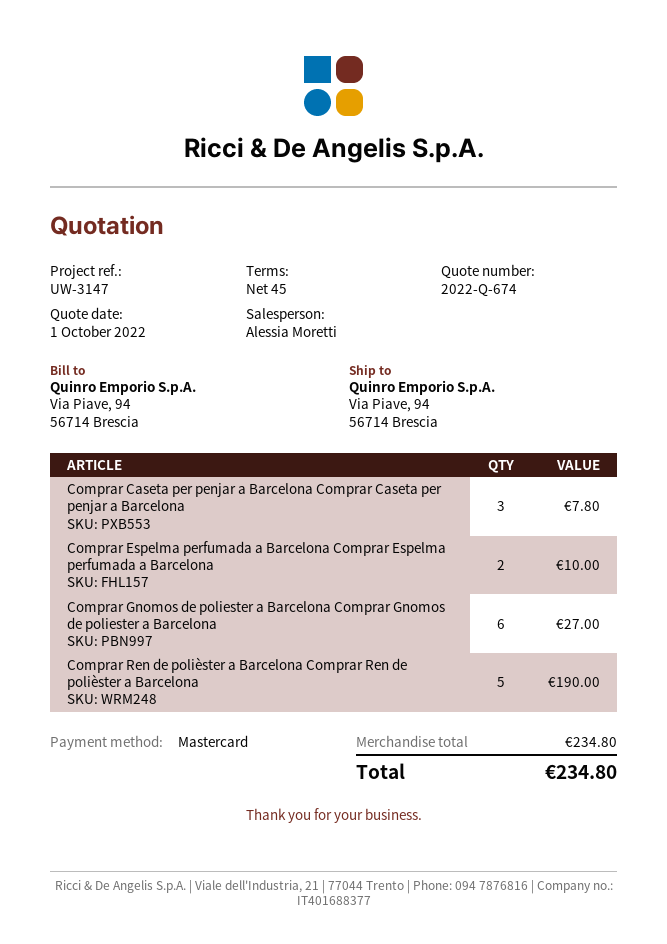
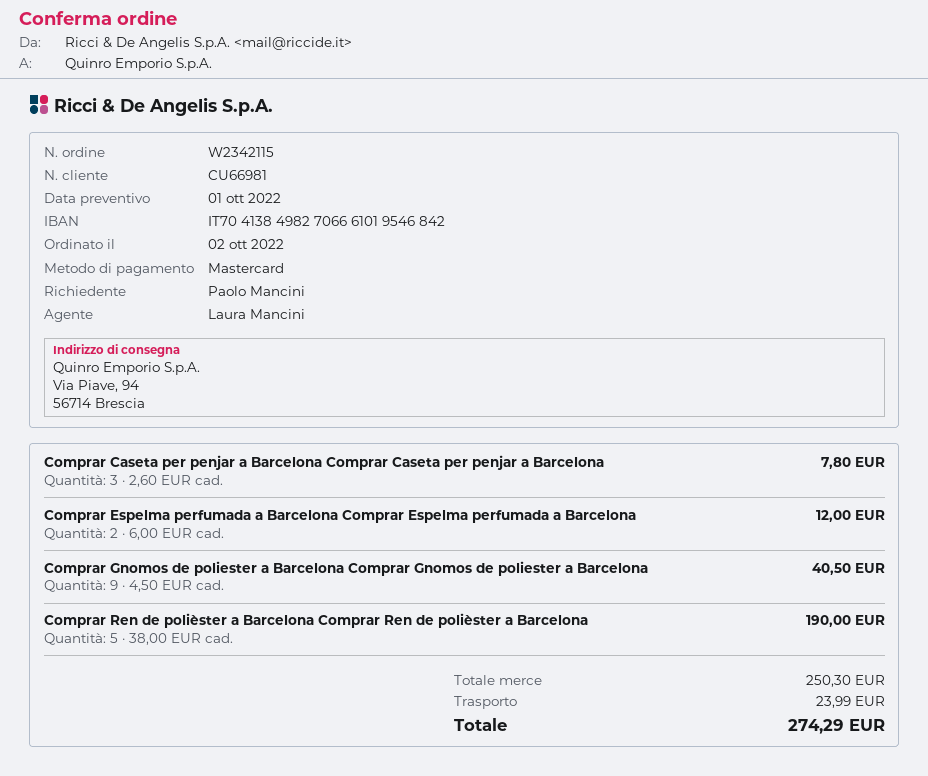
sales rep: Alessia Moretti -> Laura Mancini
Comprar Espelma perfumada a Barcelona Comprar Espelma perfumada a Barcelona: 2 for 10.00 -> 2 for 12.00
Comprar Gnomos de poliester a Barcelona Comprar Gnomos de poliester a Barcelona: 6 for 27.00 -> 9 for 40.50
subtotal: 234.80 -> 250.30
shipping: none -> 23.99
total: 234.80 -> 274.29

